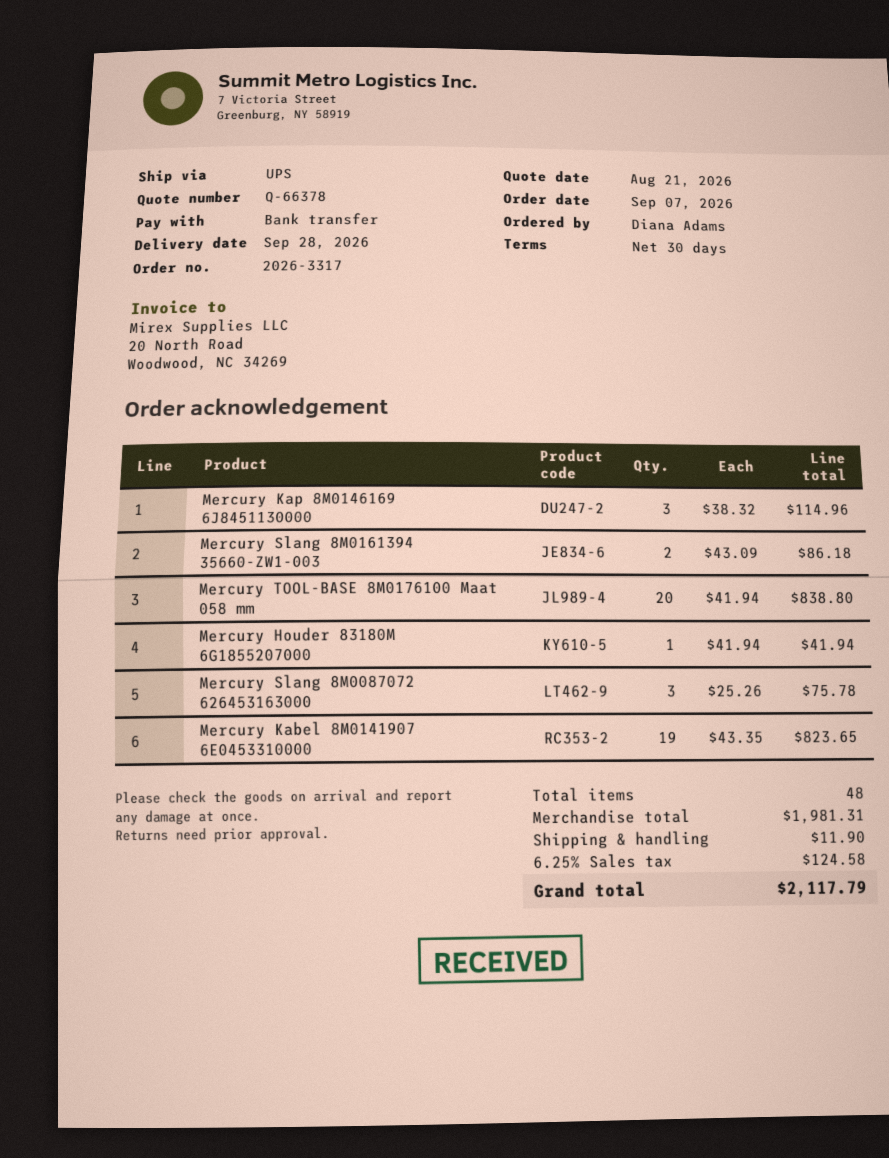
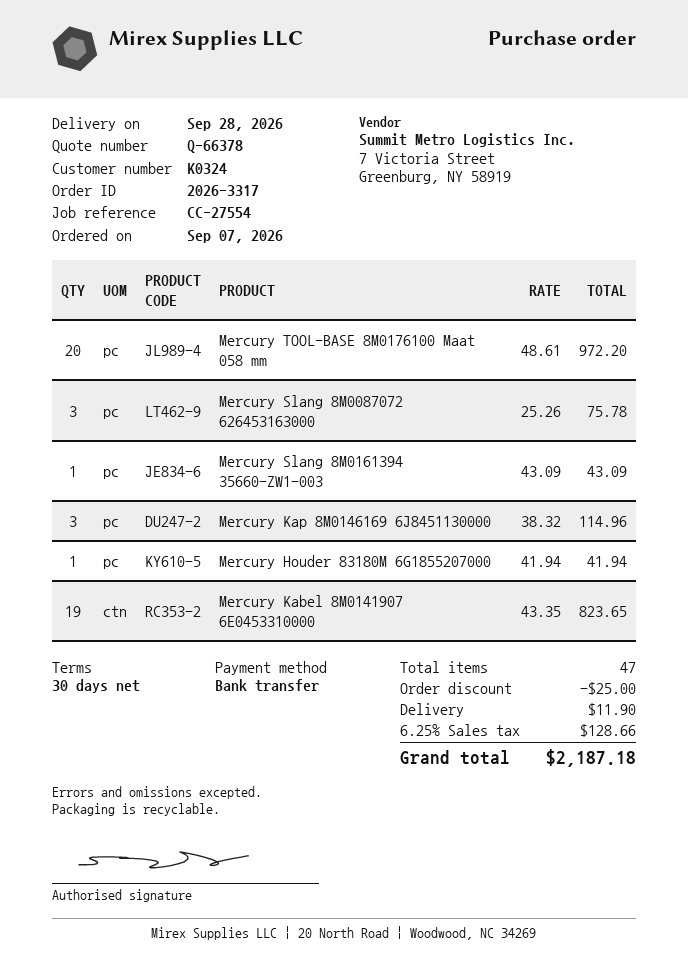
Mercury Slang 8M0161394 35660-ZW1-003: 2 x 43.09 = 86.18 -> 1 x 43.09 = 43.09
Mercury TOOL-BASE 8M0176100 Maat 058 mm: 20 x 41.94 = 838.80 -> 20 x 48.61 = 972.20
total quantity: 48 -> 47
discount: none -> 25.00
tax: 6.25% = 124.58 -> 6.25% = 128.66
total: 2117.79 -> 2187.18

